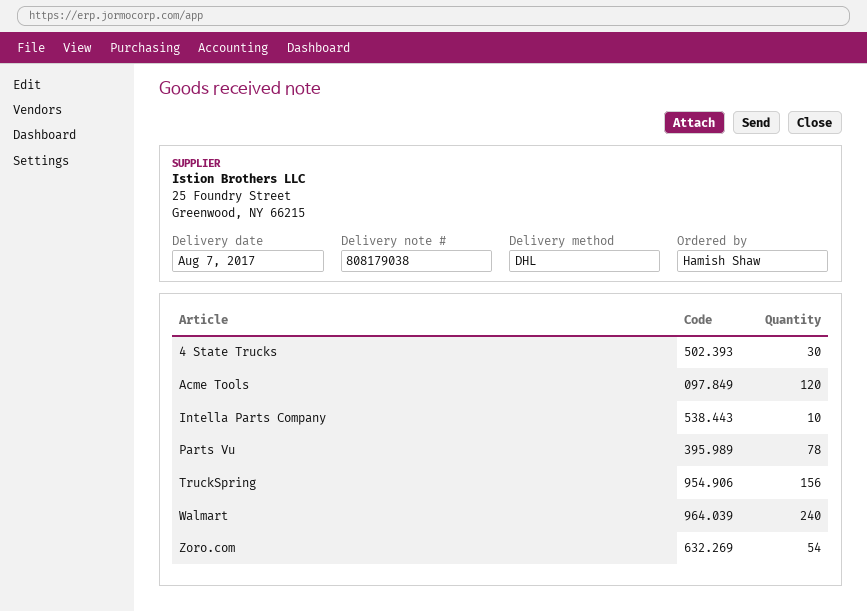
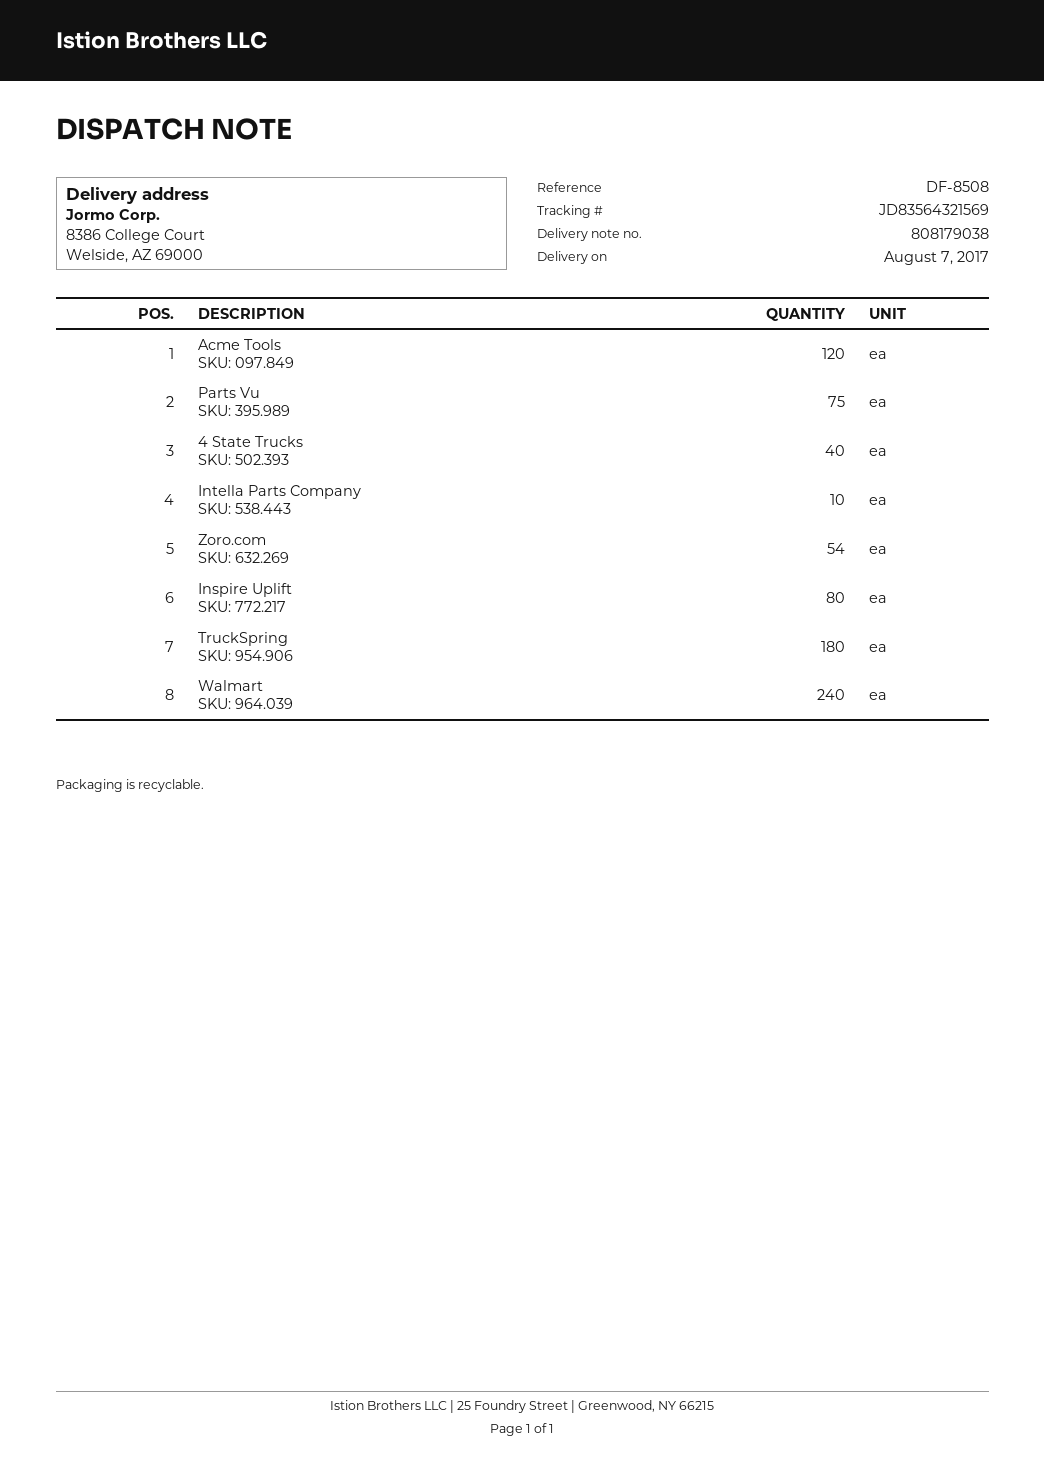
4 State Trucks: 30 -> 40
Parts Vu: 78 -> 75
TruckSpring: 156 -> 180
Inspire Uplift: none -> 80

